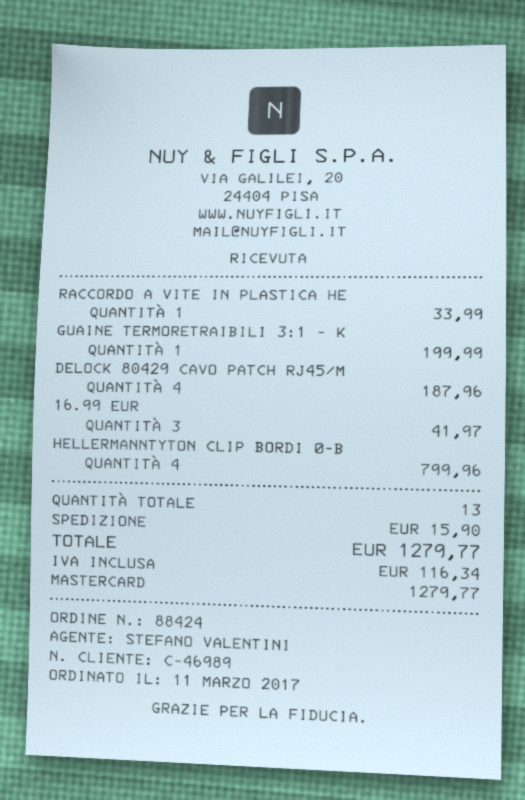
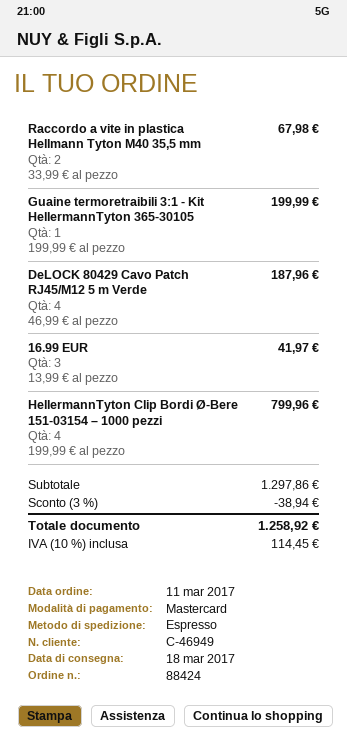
customer number: C-46989 -> C-46949
RACCORDO A VITE IN PLASTICA HE: 1 for 33.99 -> 2 for 67.98
discount: none -> 3% = 38.94
shipping: 15.90 -> none
tax: 116.34 -> 114.45
total: 1279.77 -> 1258.92

